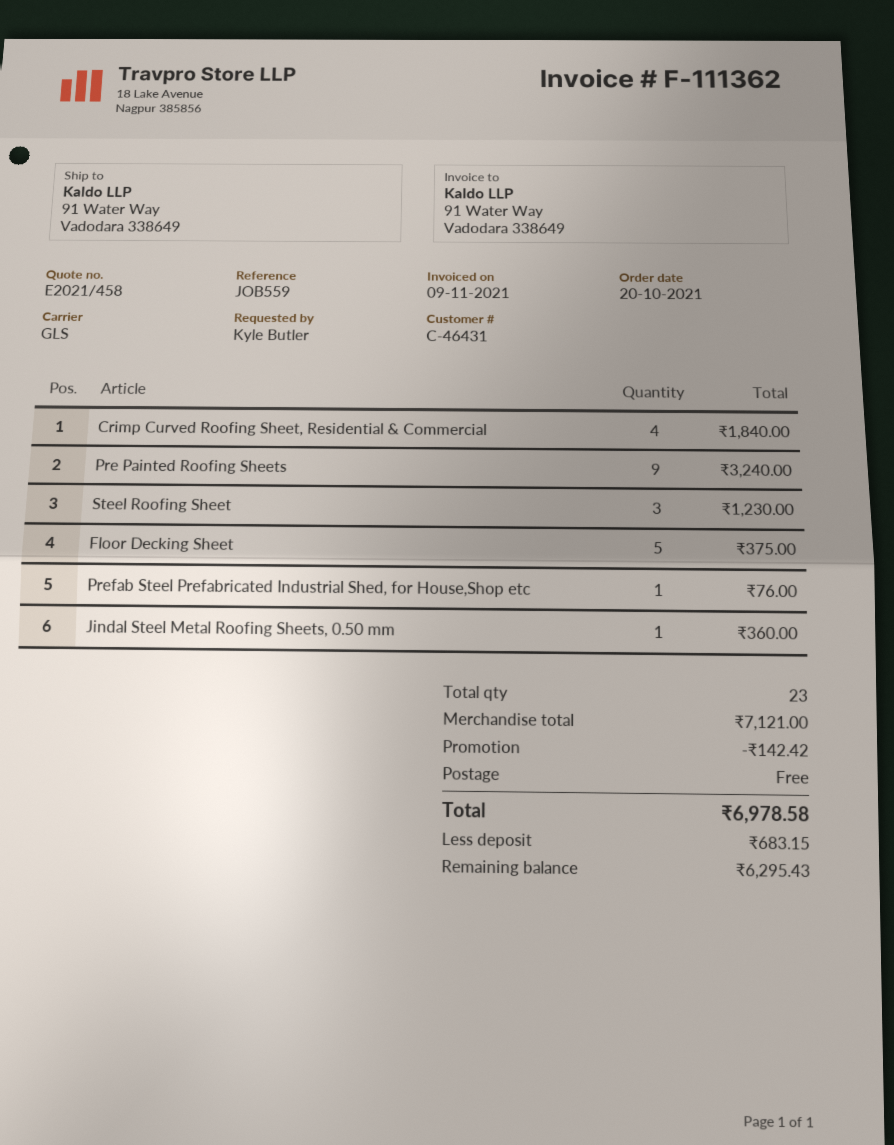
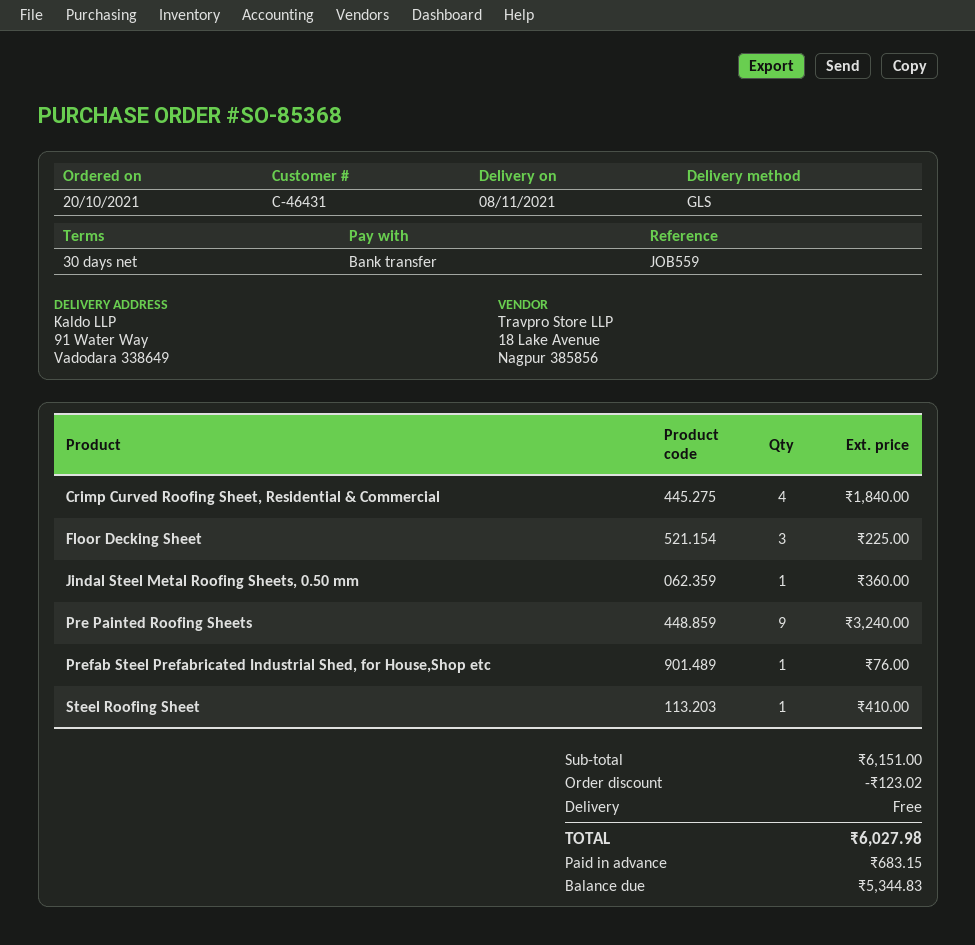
Steel Roofing Sheet: 3 for 1230.00 -> 1 for 410.00
Floor Decking Sheet: 5 for 375.00 -> 3 for 225.00
subtotal: 7121.00 -> 6151.00
discount: 142.42 -> 123.02
total: 6978.58 -> 6027.98
balance: 6295.43 -> 5344.83

